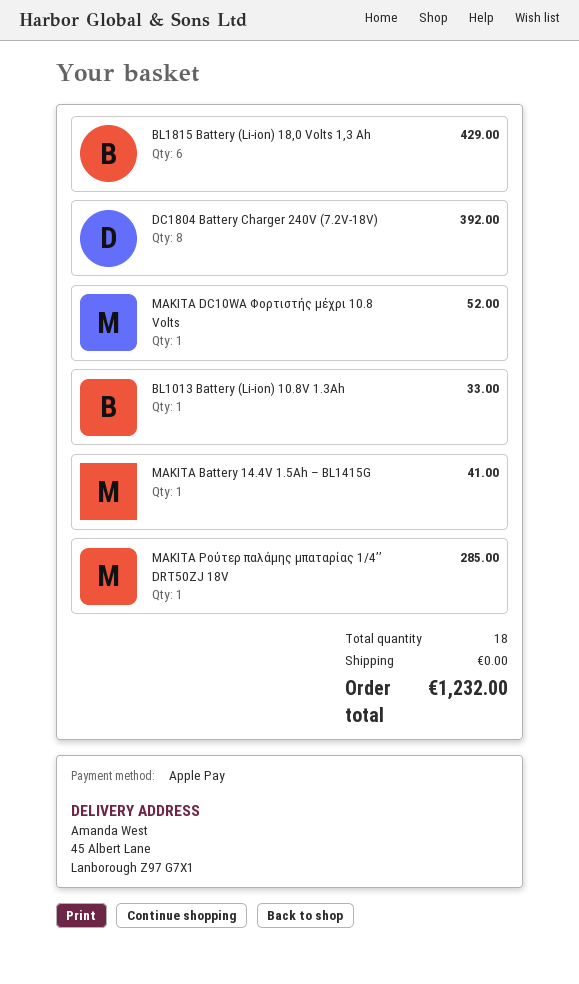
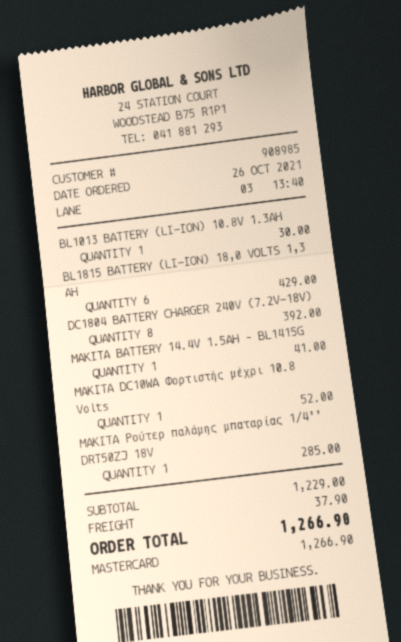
payment method: Apple Pay -> Mastercard
BL1013 Battery (Li-ion) 10.8V 1.3Ah: 1 for 33.00 -> 1 for 30.00
shipping: 0.00 -> 37.90
total: 1232.00 -> 1266.90

